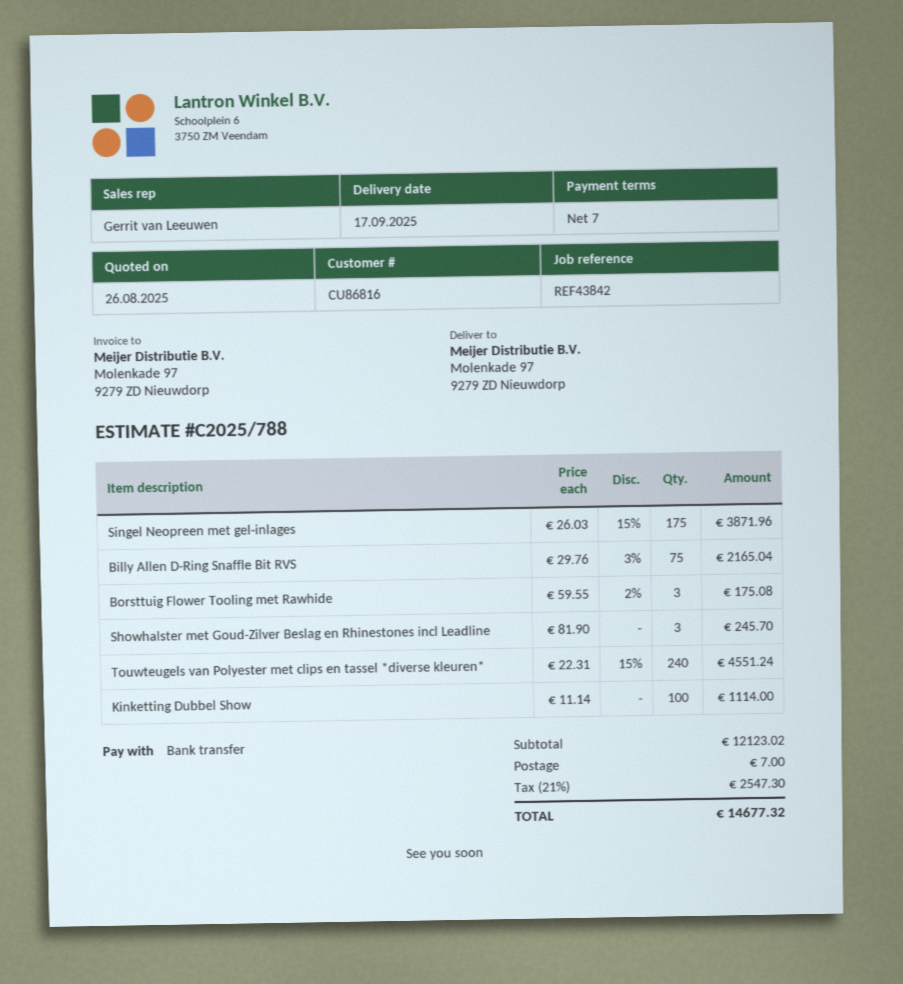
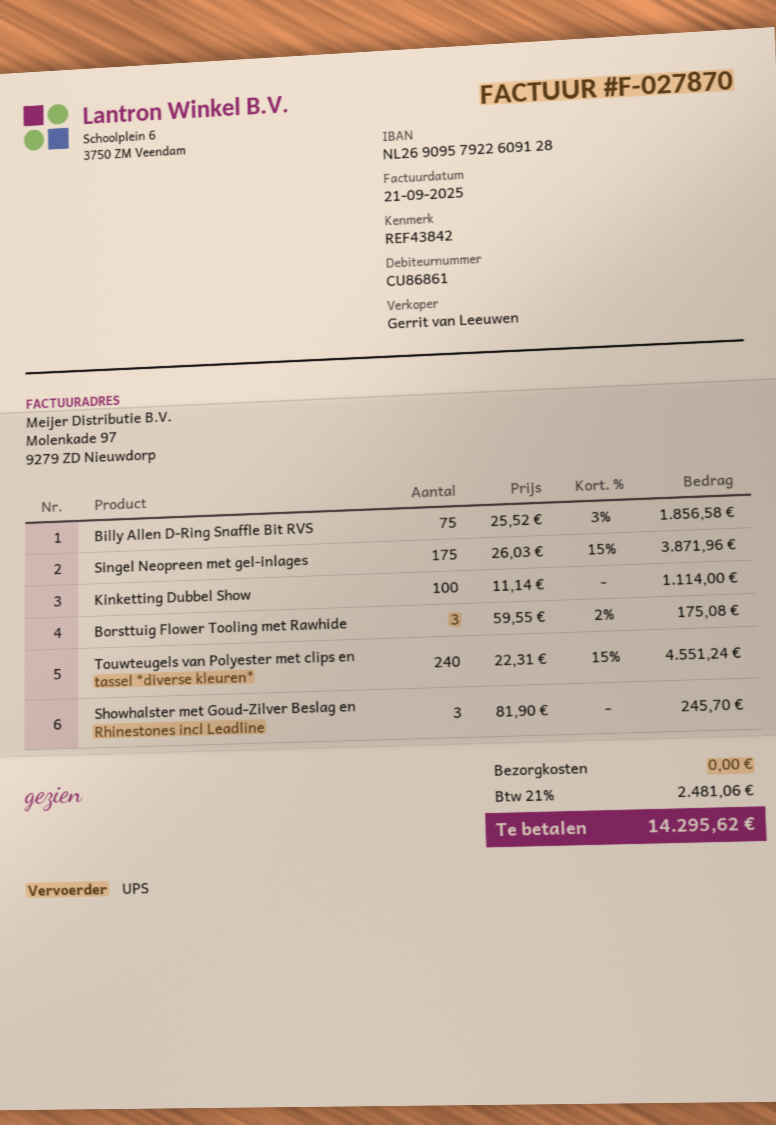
customer number: CU86816 -> CU86861
Billy Allen D-Ring Snaffle Bit RVS: 75 x 29.76 - 3% = 2165.04 -> 75 x 25.52 - 3% = 1856.58
shipping: 7.00 -> 0.00
tax: 21% = 2547.30 -> 21% = 2481.06
total: 14677.32 -> 14295.62

